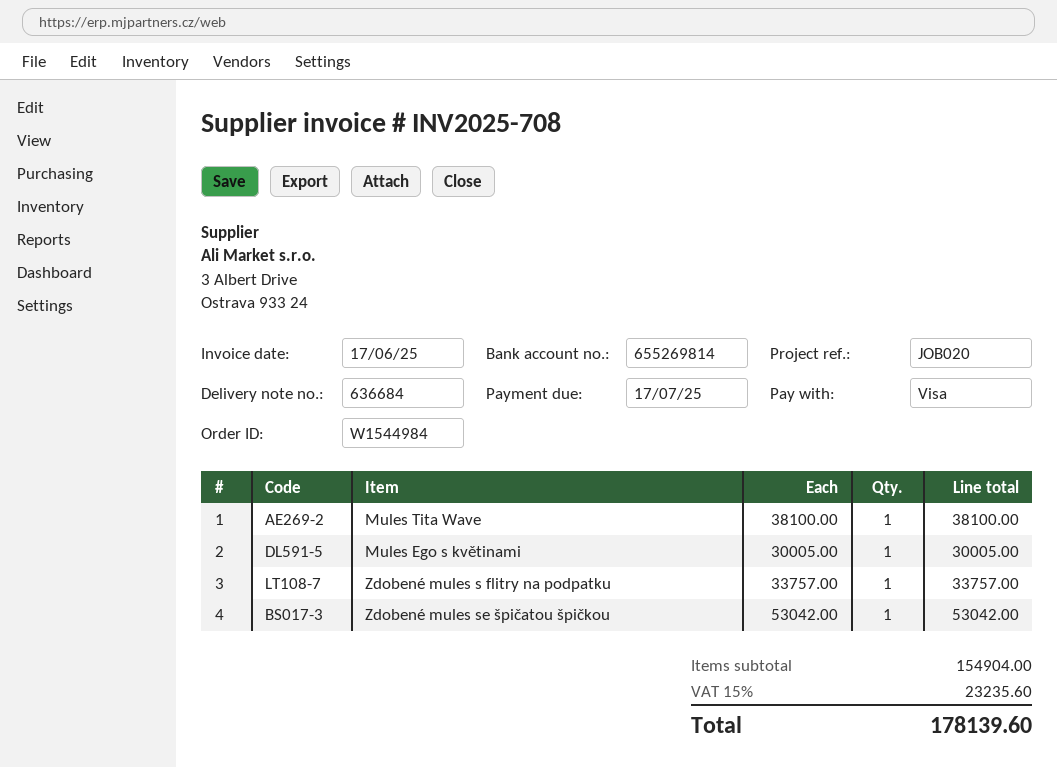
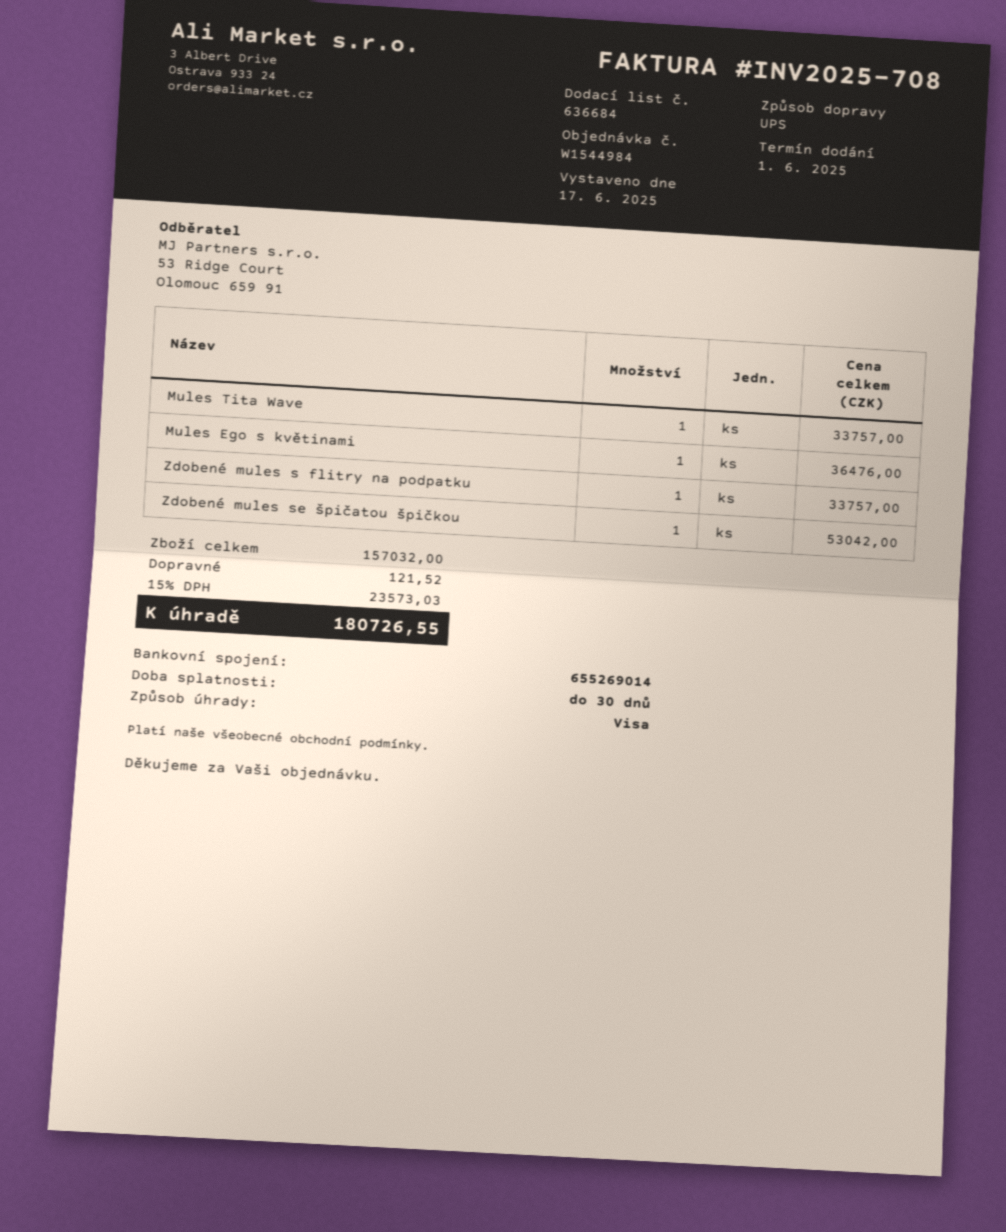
bank account: 655269814 -> 655269014
Mules Tita Wave: 1 for 38100.00 -> 1 for 33757.00
Mules Ego s květinami: 1 for 30005.00 -> 1 for 36476.00
subtotal: 154904.00 -> 157032.00
shipping: none -> 121.52
tax: 15% = 23235.60 -> 15% = 23573.03
total: 178139.60 -> 180726.55

